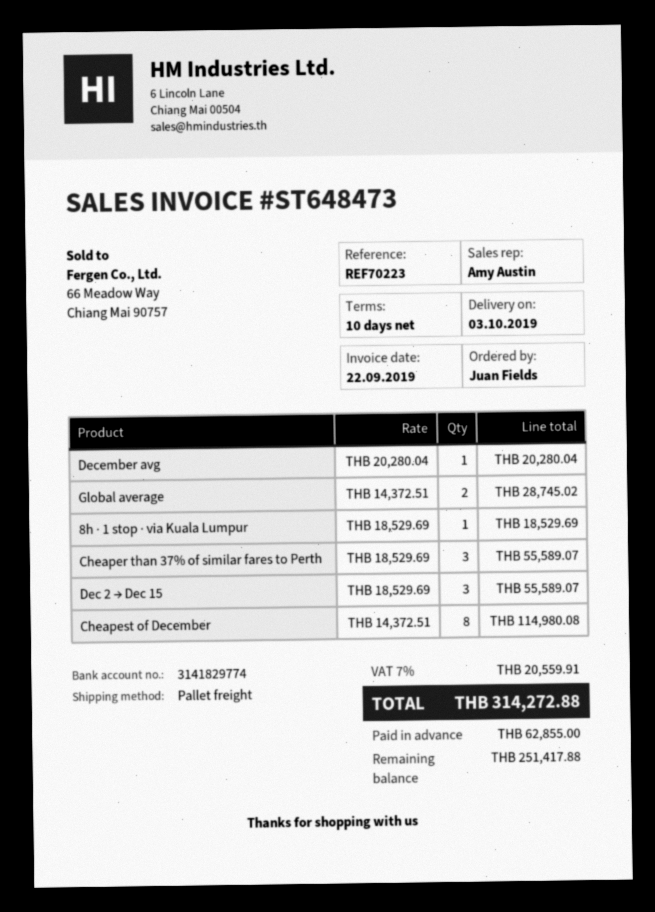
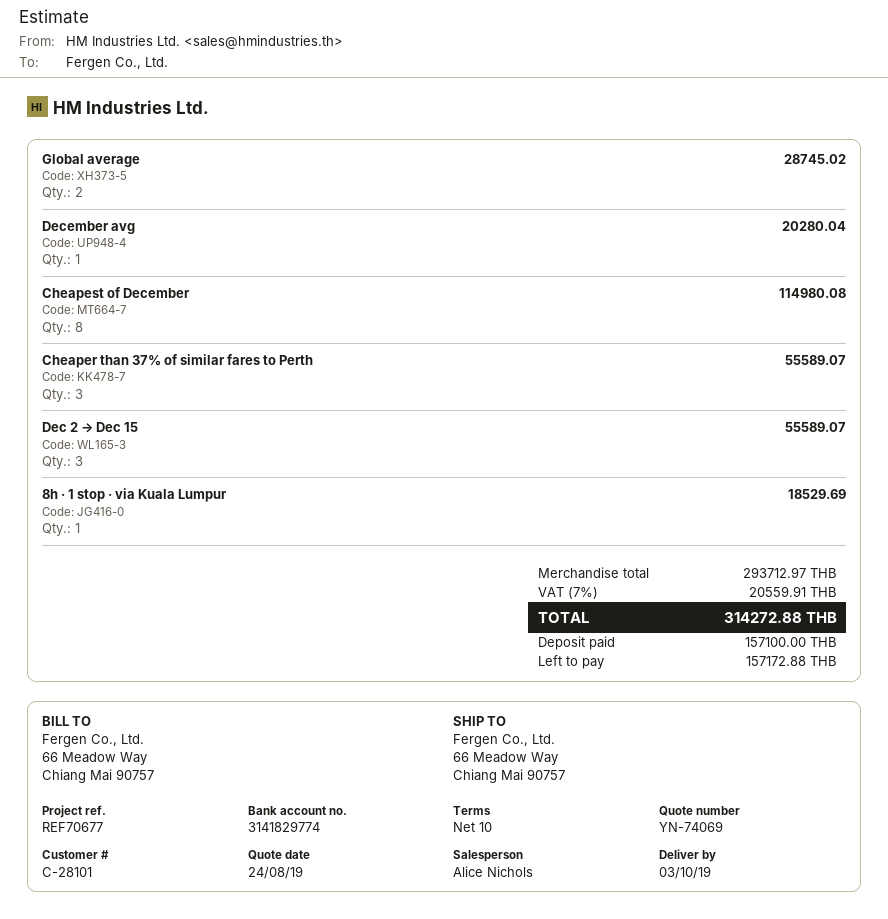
reference: REF70223 -> REF70677
sales rep: Amy Austin -> Alice Nichols
deposit: 62855.00 -> 157100.00
balance: 251417.88 -> 157172.88

